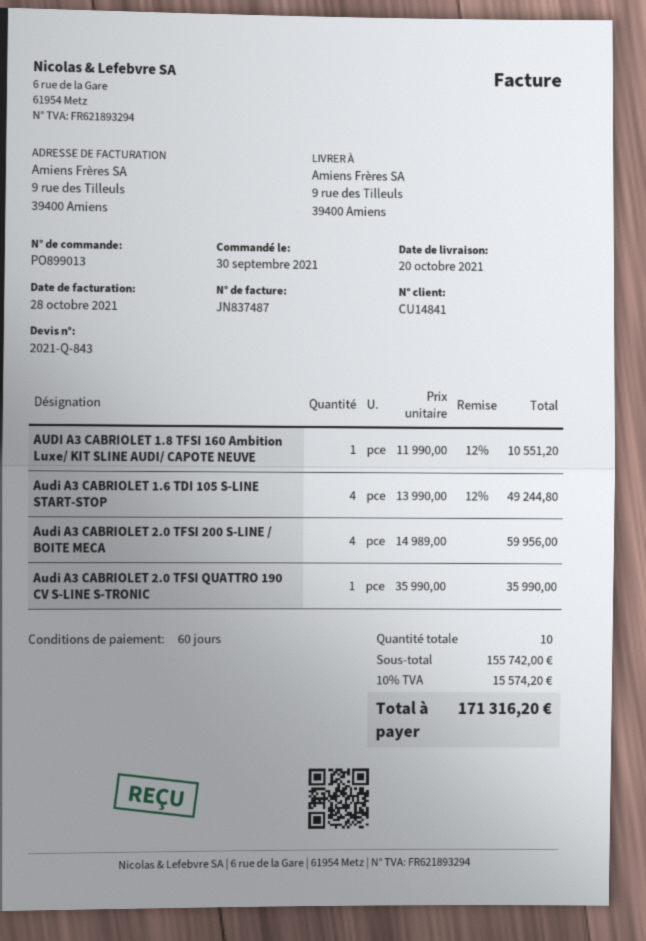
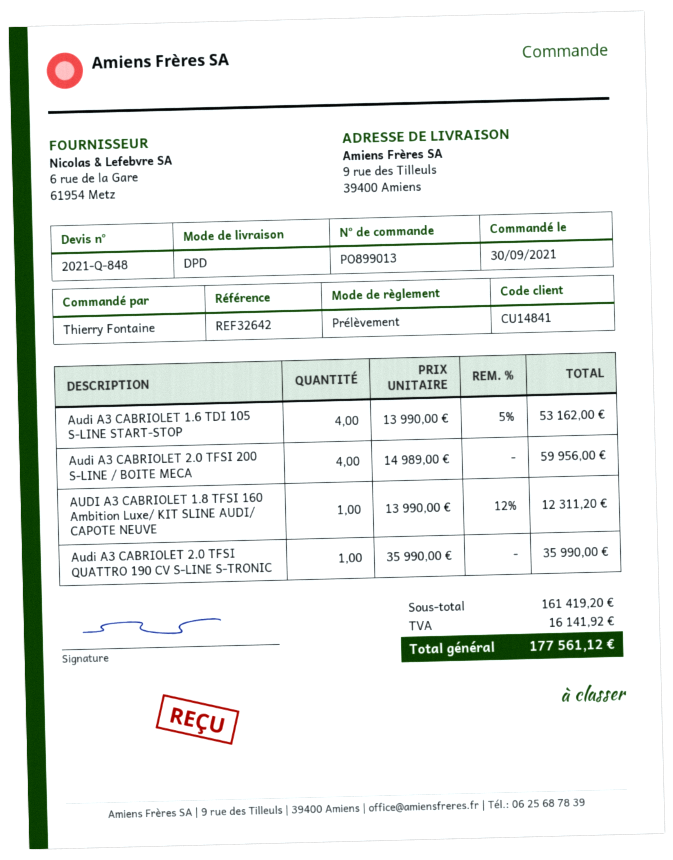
quote number: 2021-Q-843 -> 2021-Q-848
AUDI A3 CABRIOLET 1.8 TFSI 160 Ambition Luxe/ KIT SLINE AUDI/ CAPOTE NEUVE: 1 x 11990.00 - 12% = 10551.20 -> 1 x 13990.00 - 12% = 12311.20
Audi A3 CABRIOLET 1.6 TDI 105 S-LINE START-STOP: 4 x 13990.00 - 12% = 49244.80 -> 4 x 13990.00 - 5% = 53162.00
subtotal: 155742.00 -> 161419.20
tax: 15574.20 -> 16141.92
total: 171316.20 -> 177561.12

